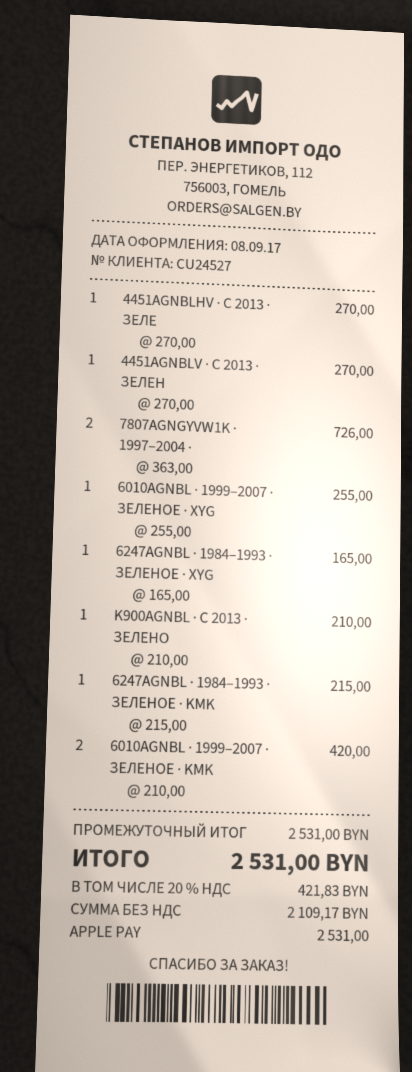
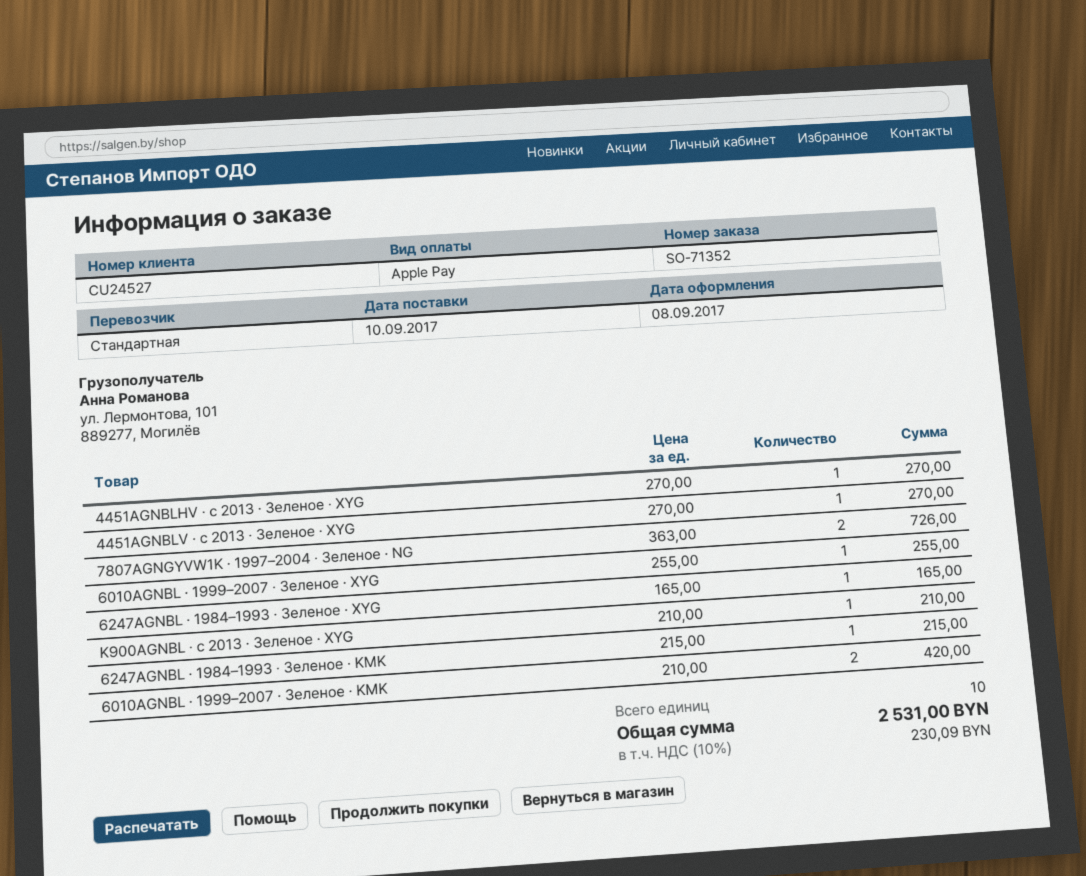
tax: 20% = 421.83 -> 10% = 230.09

